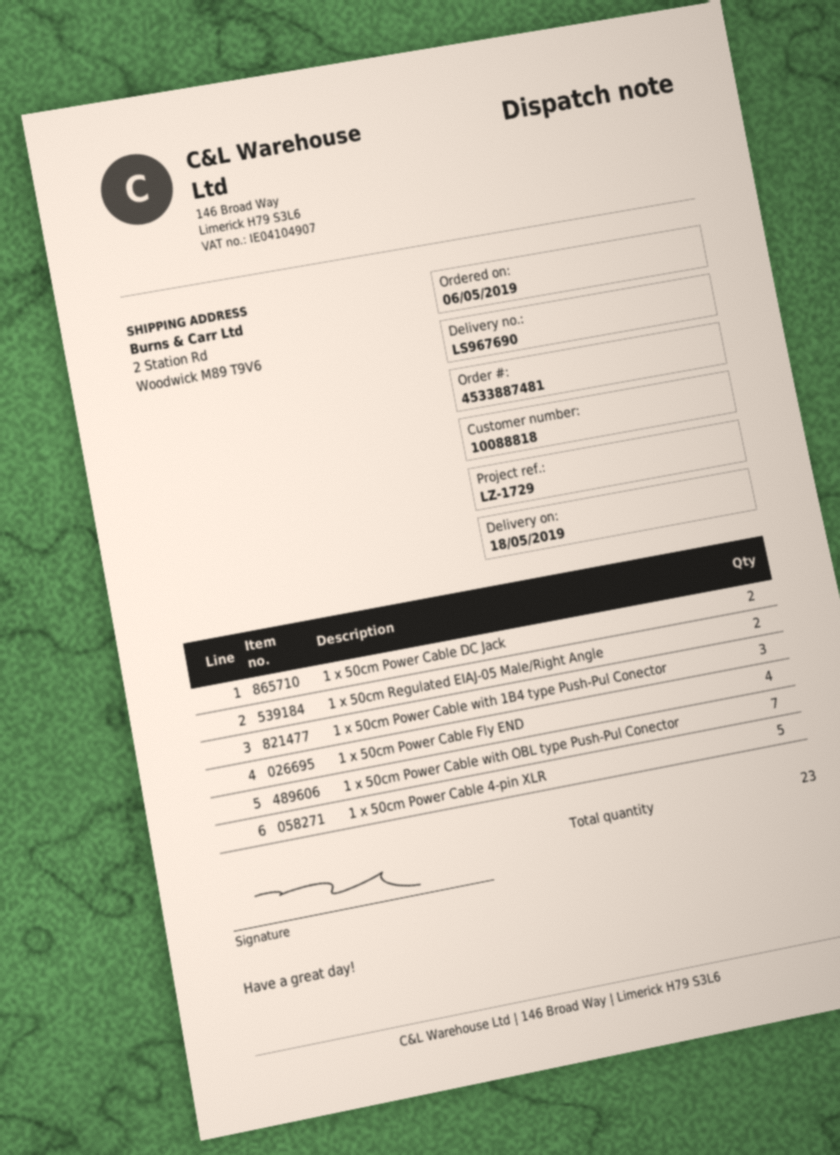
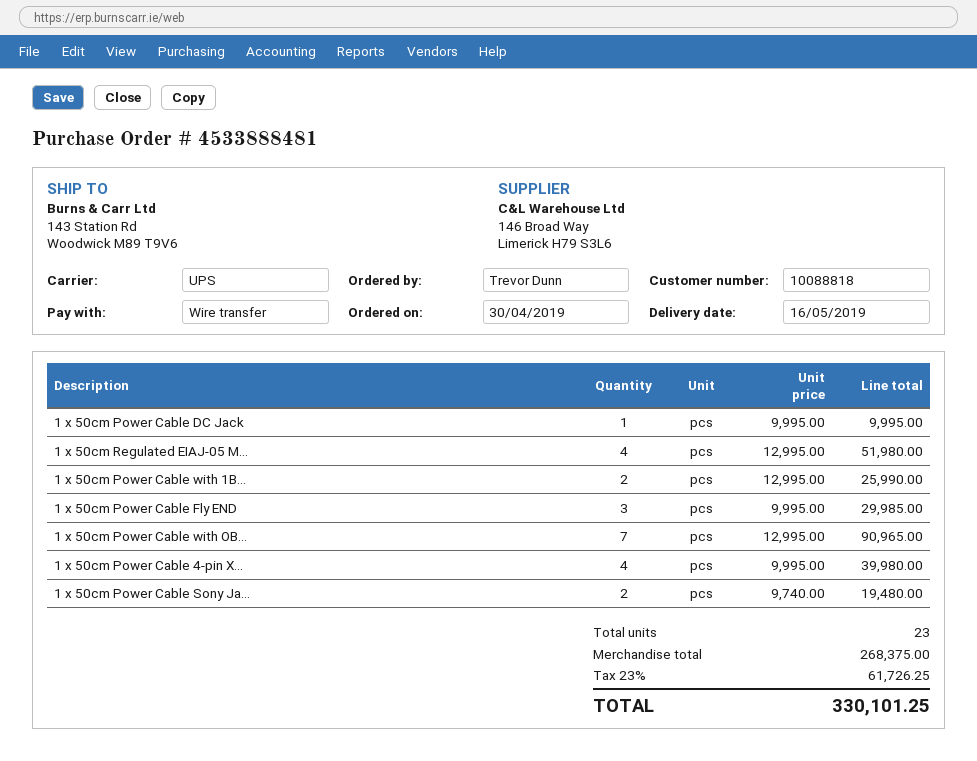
order number: 4533887481 -> 4533888481
order date: 2019-05-06 -> 2019-04-30
delivery date: 2019-05-18 -> 2019-05-16
ship to: 2 Station Rd, Woodwick M89 T9V6 -> 143 Station Rd, Woodwick M89 T9V6
1 x 50cm Power Cable DC Jack: 2 -> 1
1 x 50cm Regulated EIAJ-05 Male/Right Angle: 2 -> 4
1 x 50cm Power Cable with 1B4 type Push-Pul Conector: 3 -> 2
1 x 50cm Power Cable Fly END: 4 -> 3
1 x 50cm Power Cable 4-pin XLR: 5 -> 4
1 x 50cm Power Cable Sony Ja...: none -> 2

